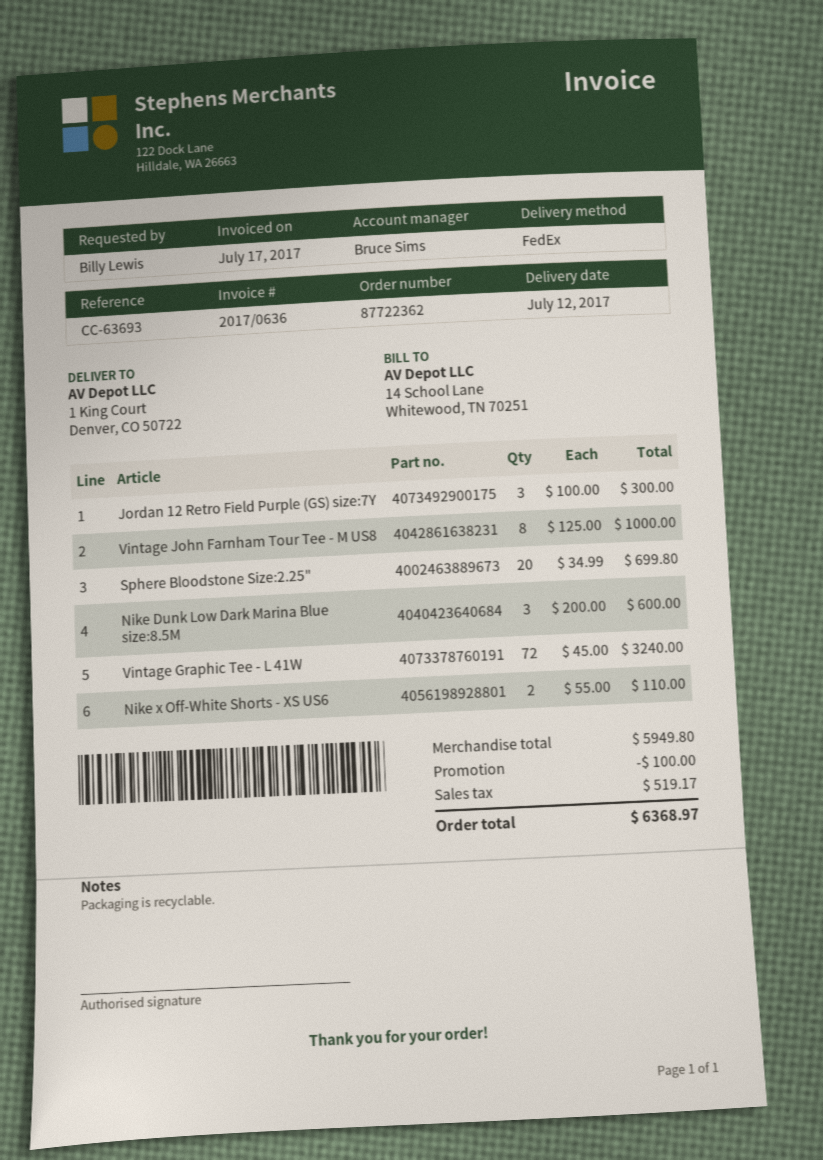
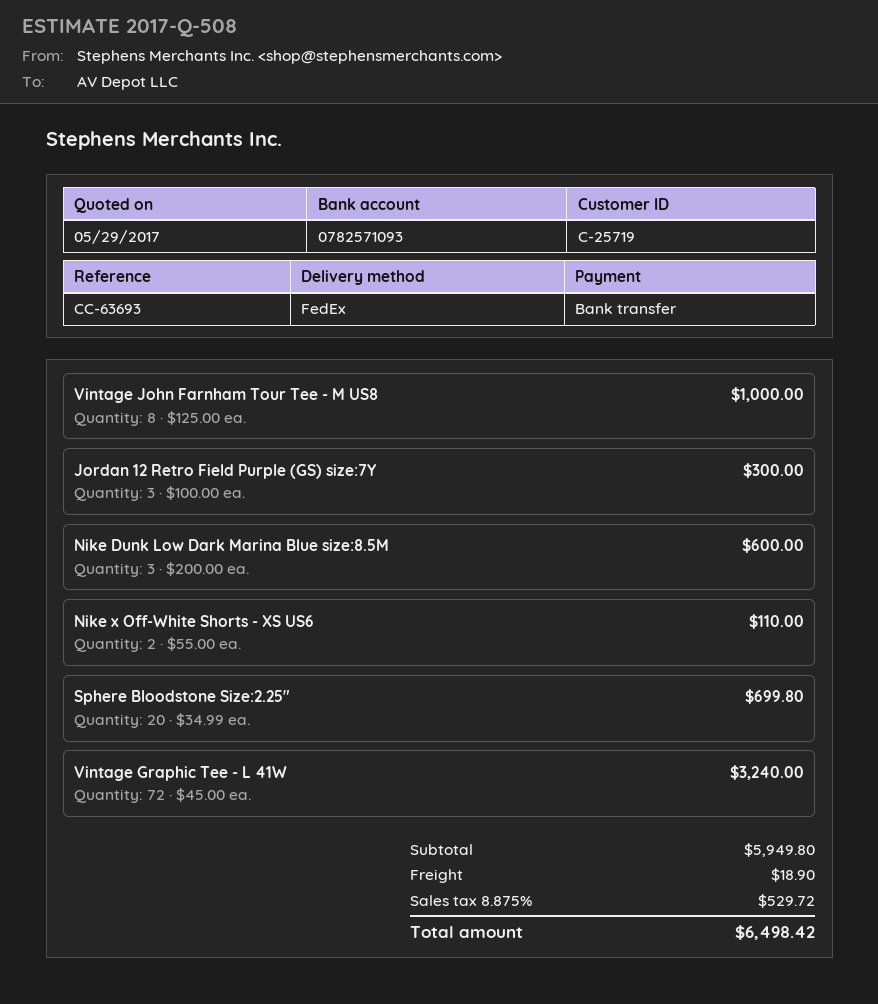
discount: 100.00 -> none
shipping: none -> 18.90
tax: 519.17 -> 529.72
total: 6368.97 -> 6498.42

